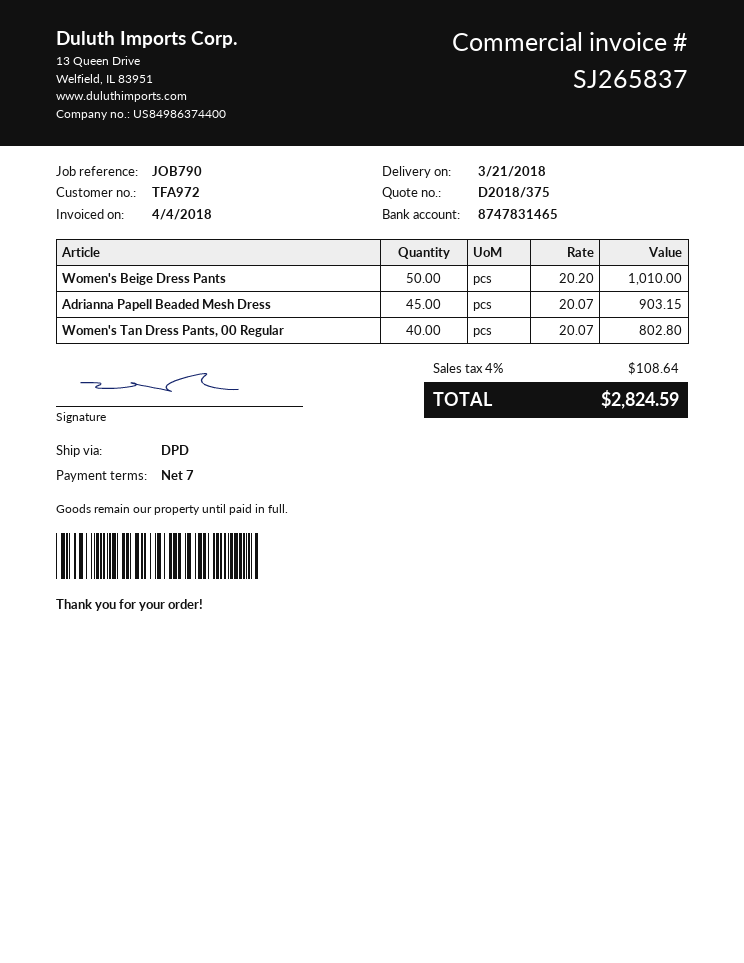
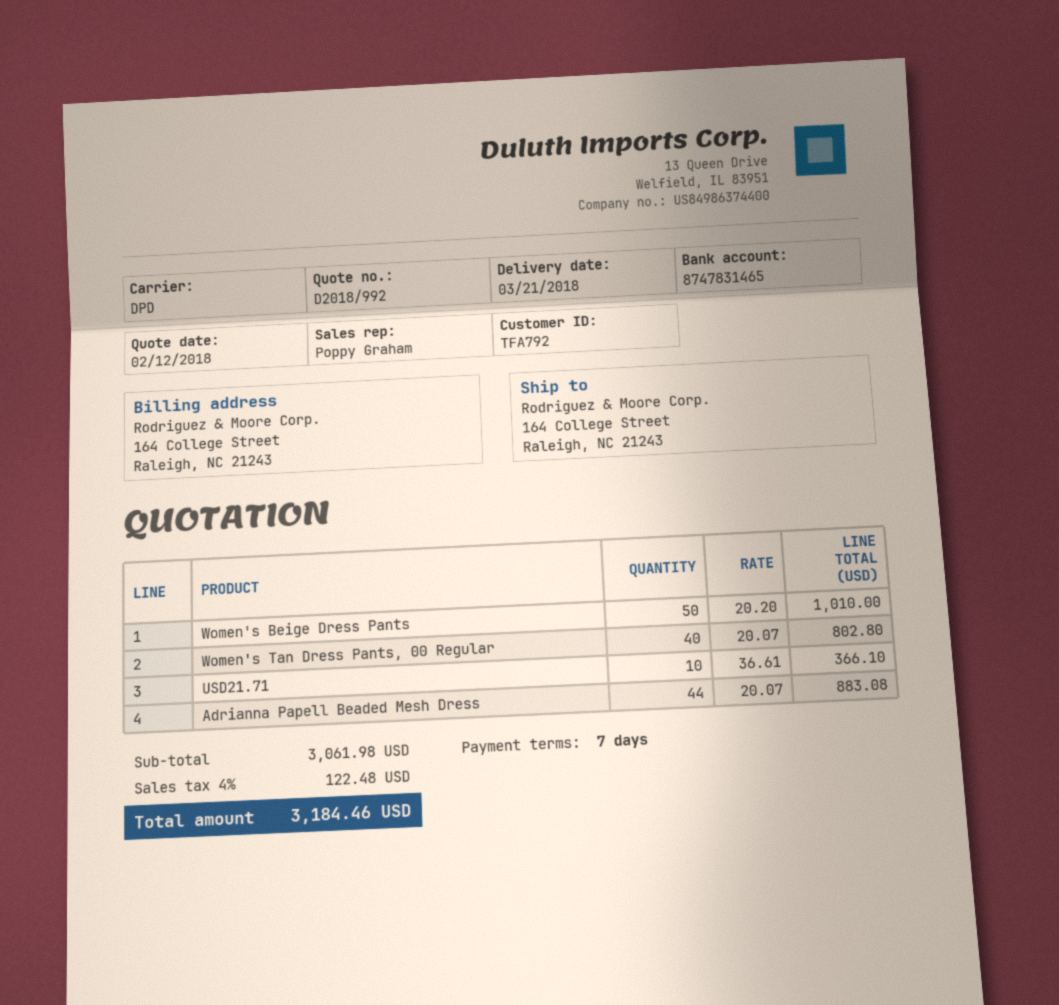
quote number: D2018/375 -> D2018/992
customer number: TFA972 -> TFA792
Adrianna Papell Beaded Mesh Dress: 45 x 20.07 = 903.15 -> 44 x 20.07 = 883.08
USD21.71: none -> 10 x 36.61 = 366.10
tax: 4% = 108.64 -> 4% = 122.48
total: 2824.59 -> 3184.46

